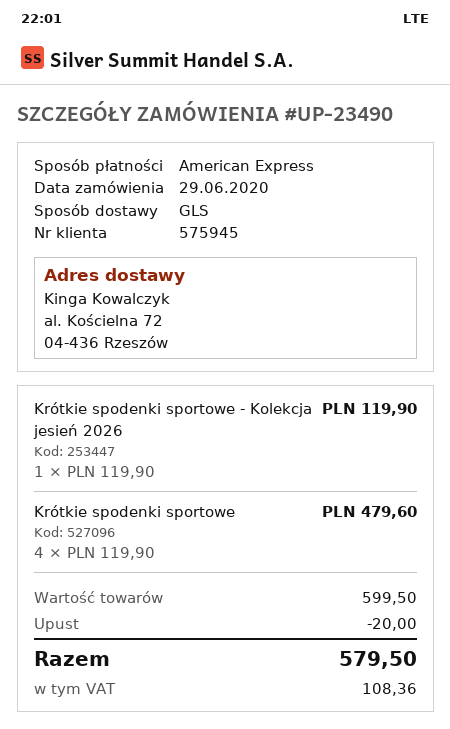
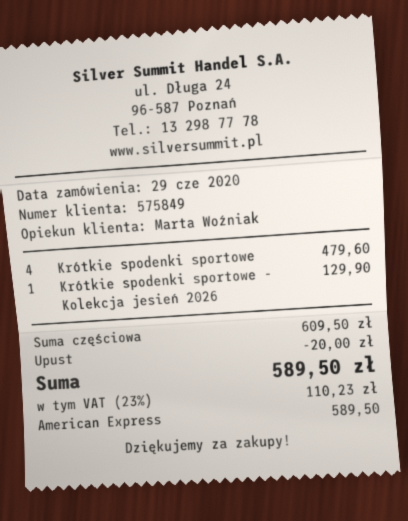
customer number: 575945 -> 575849
Krótkie spodenki sportowe - Kolekcja jesień 2026: 1 for 119.90 -> 1 for 129.90
subtotal: 599.50 -> 609.50
tax: 108.36 -> 110.23
total: 579.50 -> 589.50

